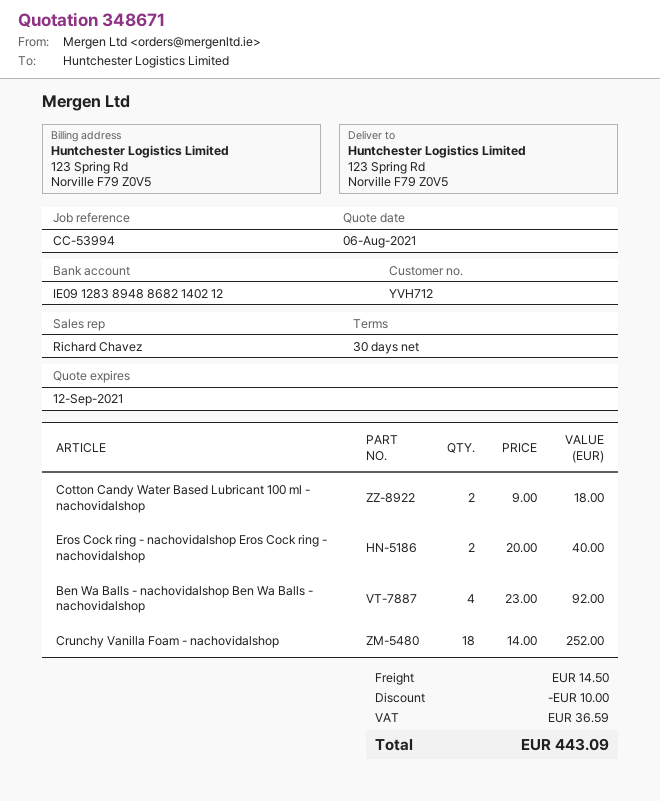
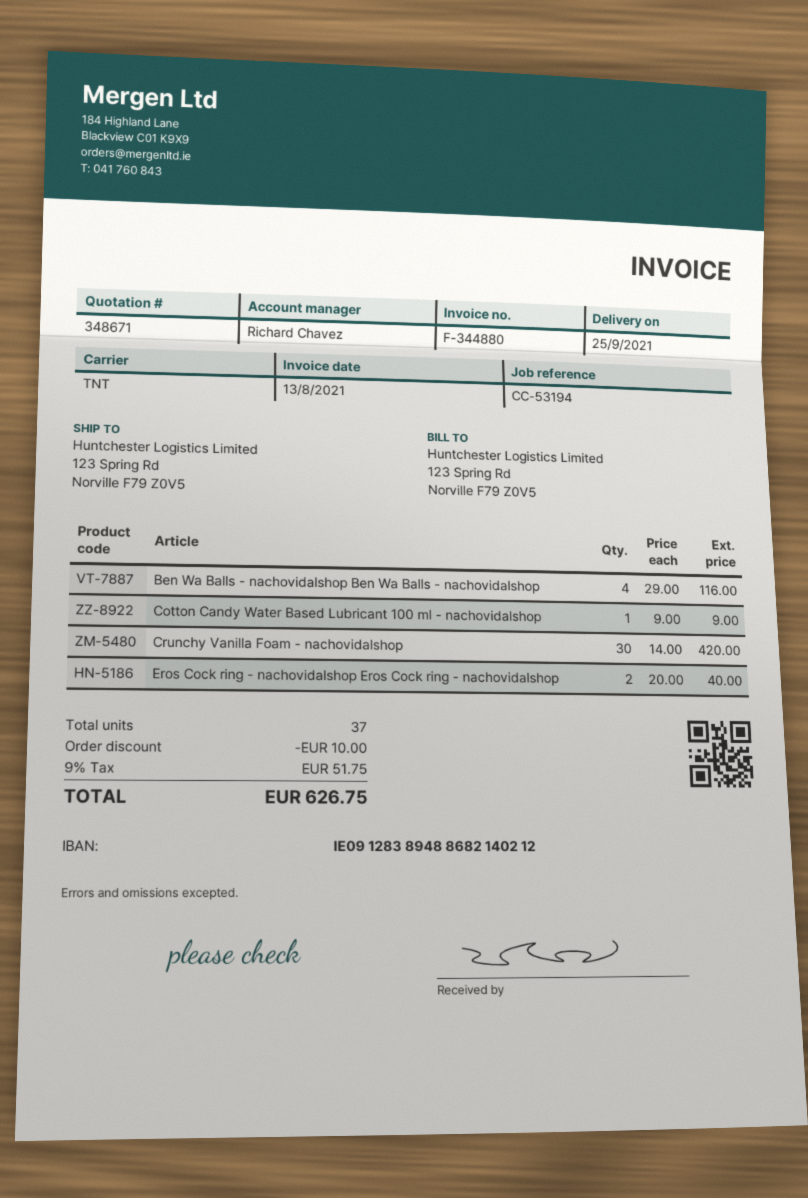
reference: CC-53994 -> CC-53194
Cotton Candy Water Based Lubricant 100 ml - nachovidalshop: 2 x 9.00 = 18.00 -> 1 x 9.00 = 9.00
Ben Wa Balls - nachovidalshop Ben Wa Balls - nachovidalshop: 4 x 23.00 = 92.00 -> 4 x 29.00 = 116.00
Crunchy Vanilla Foam - nachovidalshop: 18 x 14.00 = 252.00 -> 30 x 14.00 = 420.00
shipping: 14.50 -> none
tax: 36.59 -> 51.75
total: 443.09 -> 626.75

